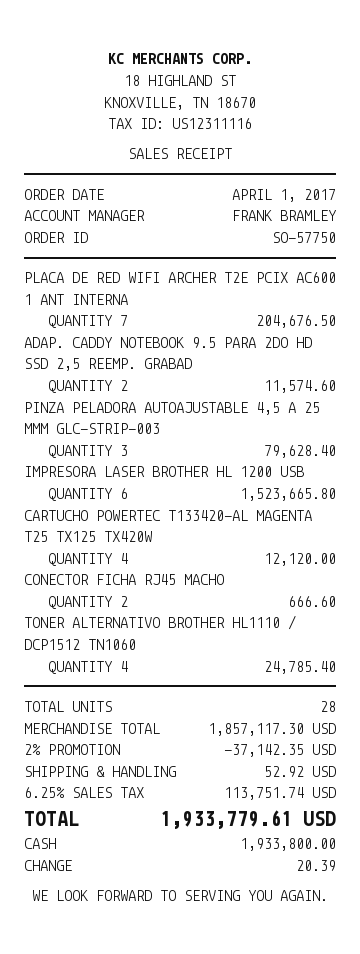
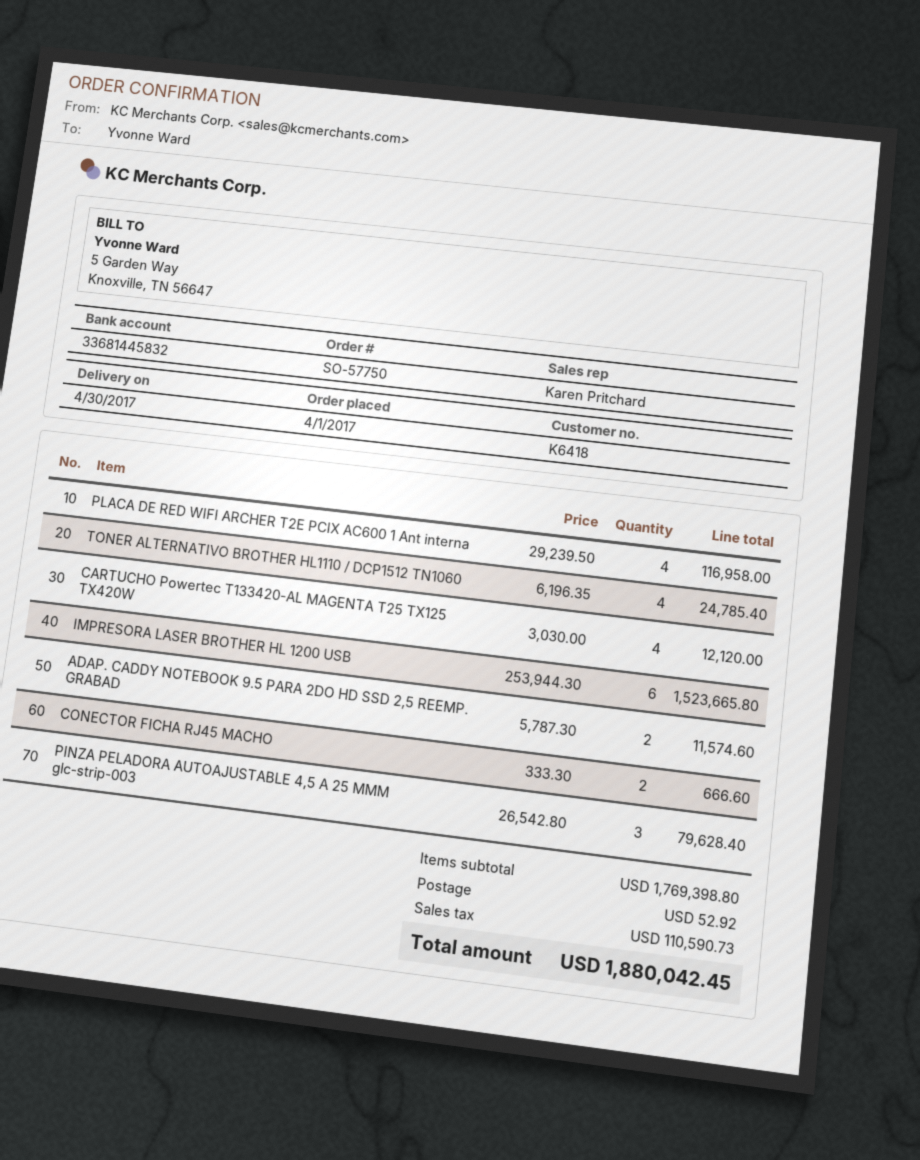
sales rep: FRANK BRAMLEY -> Karen Pritchard
PLACA DE RED WIFI ARCHER T2E PCIX AC600 1 ANT INTERNA: 7 for 204676.50 -> 4 for 116958.00
subtotal: 1857117.30 -> 1769398.80
discount: 2% = 37142.35 -> none
tax: 113751.74 -> 110590.73
total: 1933779.61 -> 1880042.45

